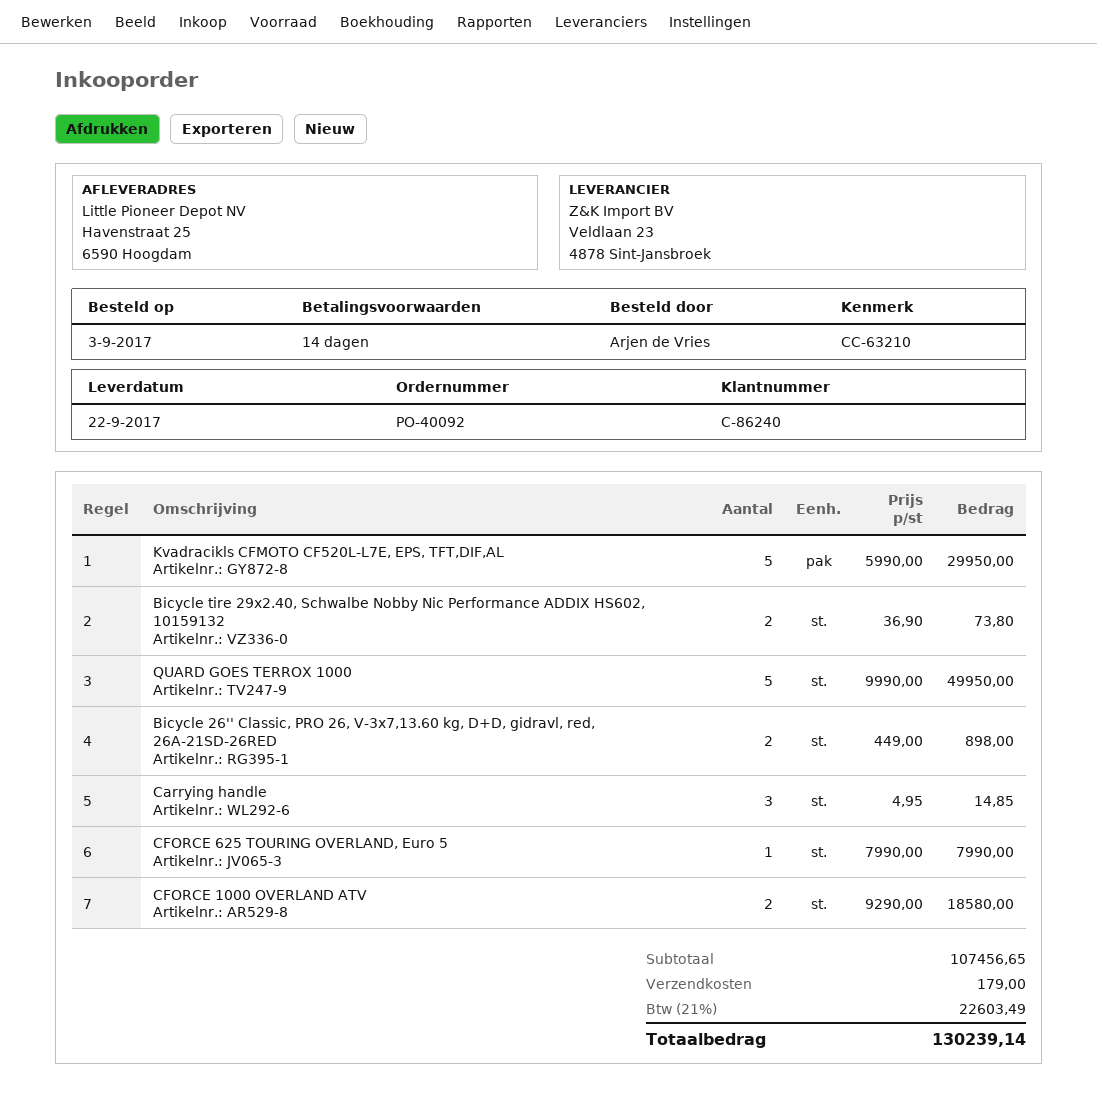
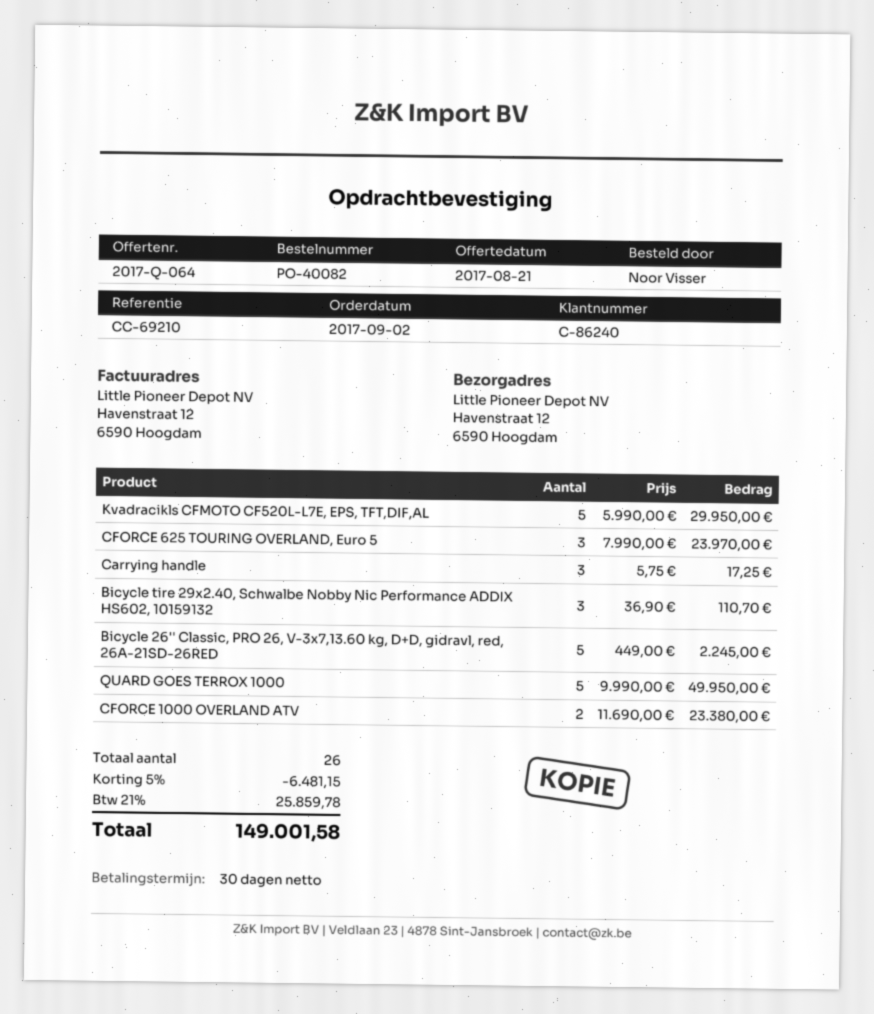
order number: PO-40092 -> PO-40082
order date: 2017-09-03 -> 2017-09-02
payment terms: 14 days -> 30 days
reference: CC-63210 -> CC-69210
ordered by: Arjen de Vries -> Noor Visser
ship to: Havenstraat 25, 6590 Hoogdam -> Havenstraat 12, 6590 Hoogdam
Bicycle tire 29x2.40, Schwalbe Nobby Nic Performance ADDIX HS602, 10159132: 2 x 36.90 = 73.80 -> 3 x 36.90 = 110.70
Bicycle 26'' Classic, PRO 26, V-3x7,13.60 kg, D+D, gidravl, red, 26A-21SD-26RED: 2 x 449.00 = 898.00 -> 5 x 449.00 = 2245.00
Carrying handle: 3 x 4.95 = 14.85 -> 3 x 5.75 = 17.25
CFORCE 625 TOURING OVERLAND, Euro 5: 1 x 7990.00 = 7990.00 -> 3 x 7990.00 = 23970.00
CFORCE 1000 OVERLAND ATV: 2 x 9290.00 = 18580.00 -> 2 x 11690.00 = 23380.00
discount: none -> 5% = 6481.15
shipping: 179.00 -> none
tax: 21% = 22603.49 -> 21% = 25859.78
total: 130239.14 -> 149001.58

